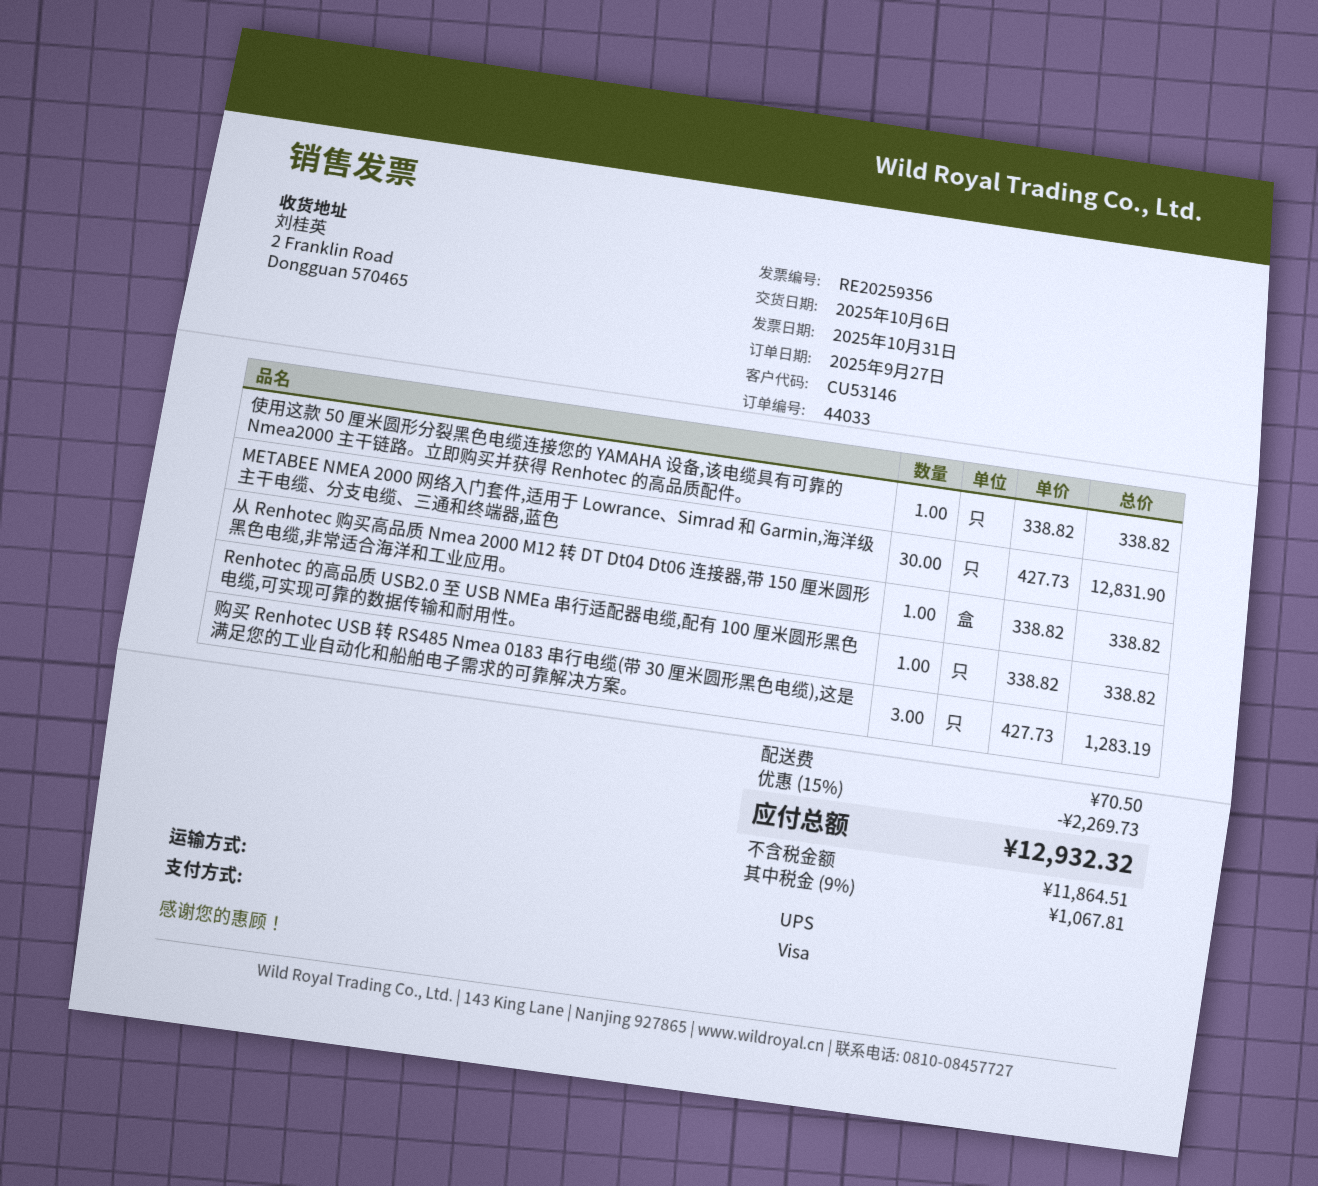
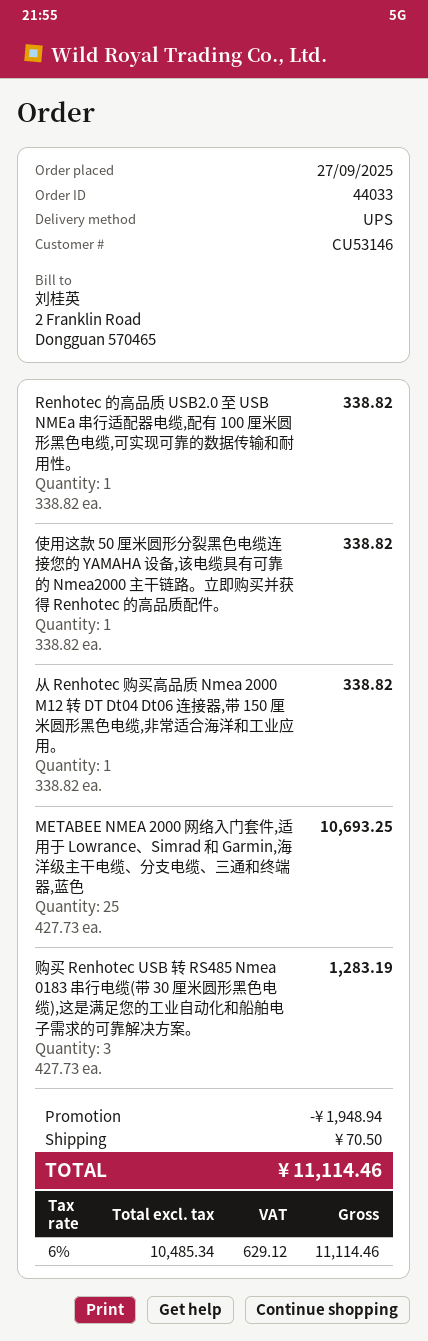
METABEE NMEA 2000 网络入门套件,适用于 Lowrance、Simrad 和 Garmin,海洋级主干电缆、分支电缆、三通和终端器,蓝色: 30 x 427.73 = 12831.90 -> 25 x 427.73 = 10693.25
discount: 2269.73 -> 1948.94
net: 11864.51 -> 10485.34
tax: 9% = 1067.81 -> 6% = 629.12
total: 12932.32 -> 11114.46

